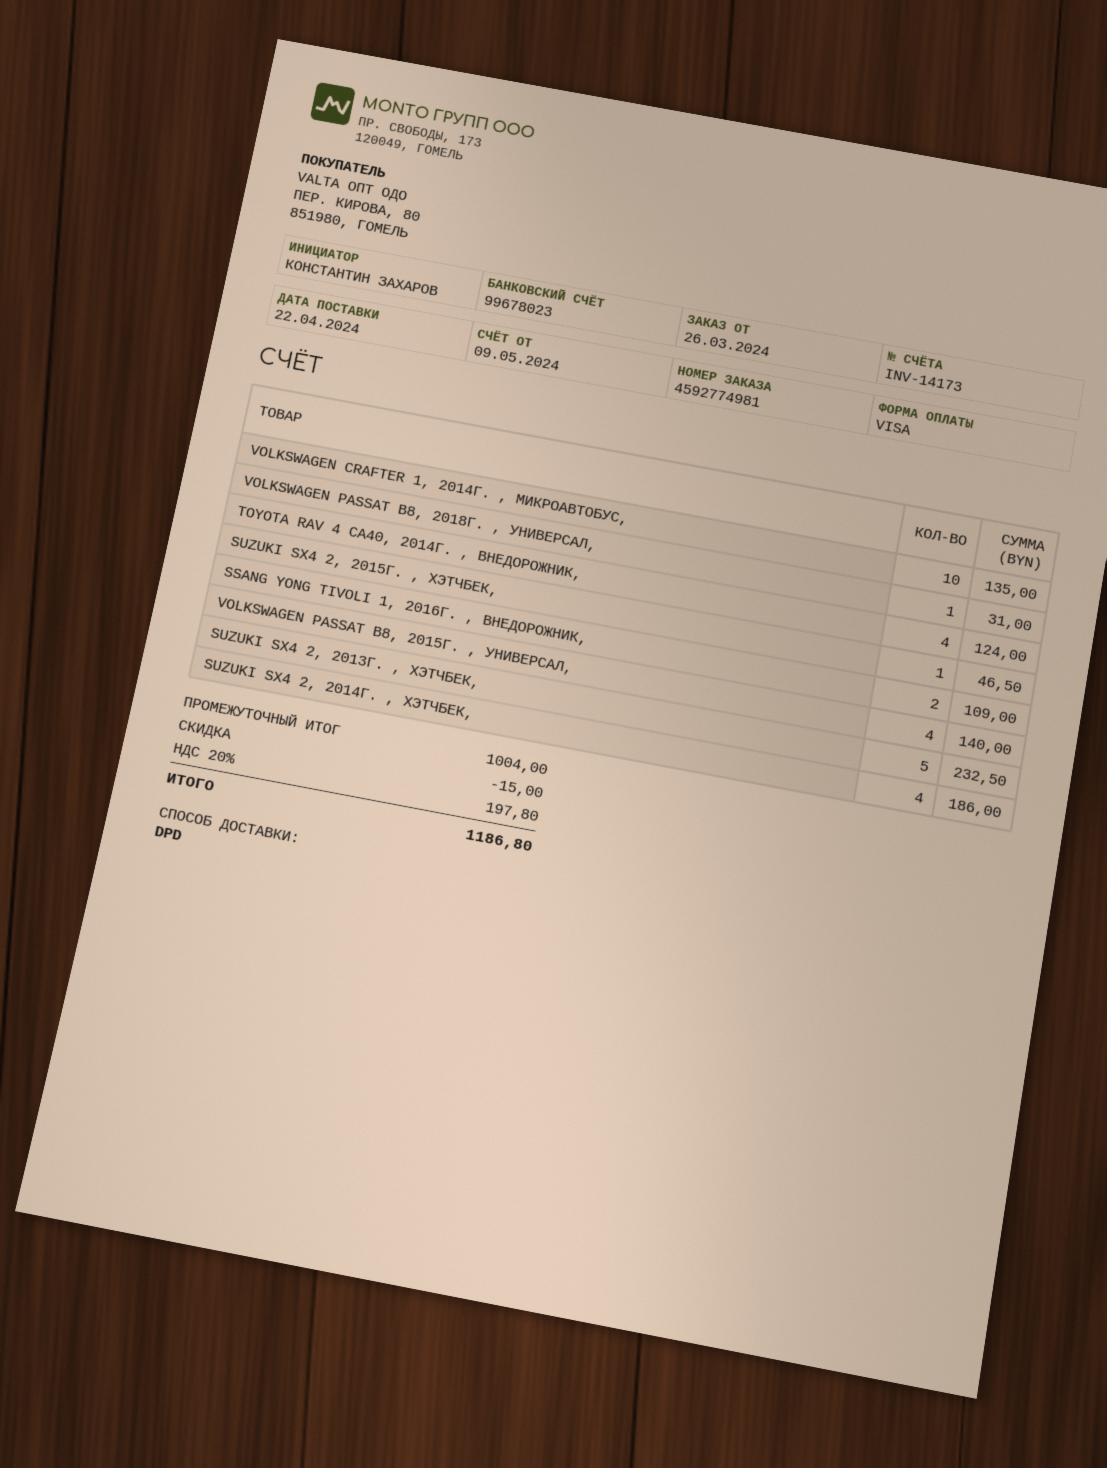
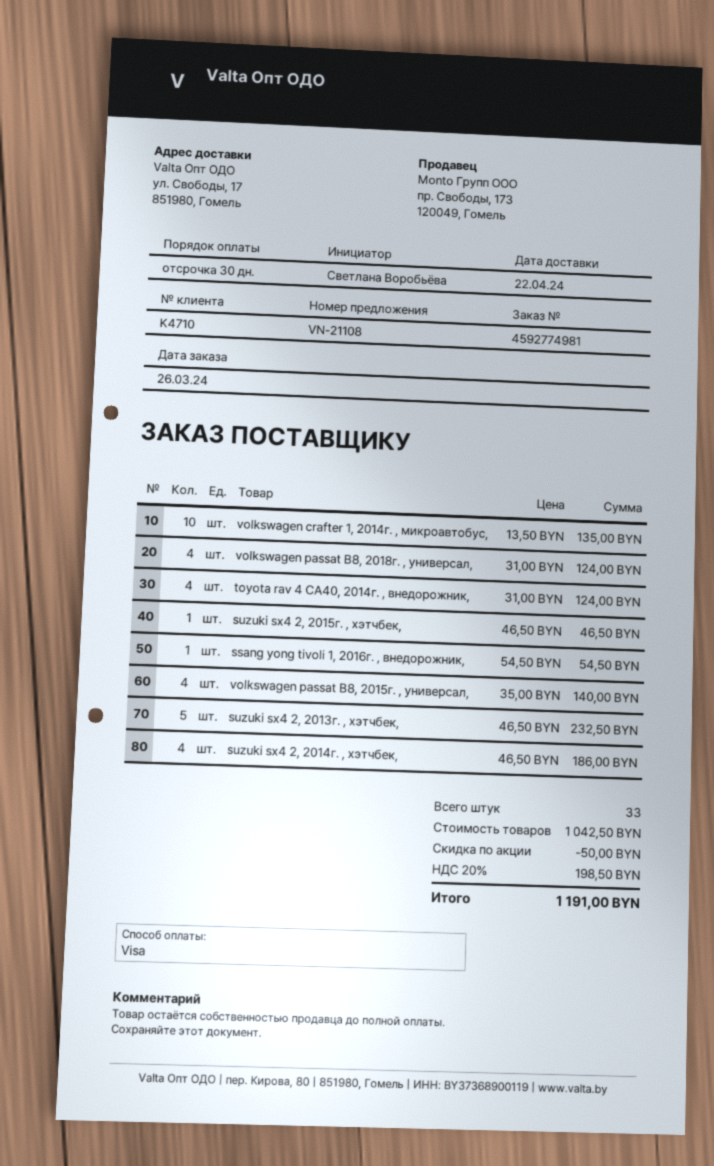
ordered by: КОНСТАНТИН ЗАХАРОВ -> Светлана Воробьёва
VOLKSWAGEN PASSAT B8, 2018Г. , УНИВЕРСАЛ,: 1 for 31.00 -> 4 for 124.00
SSANG YONG TIVOLI 1, 2016Г. , ВНЕДОРОЖНИК,: 2 for 109.00 -> 1 for 54.50
subtotal: 1004.00 -> 1042.50
discount: 15.00 -> 50.00
tax: 20% = 197.80 -> 20% = 198.50
total: 1186.80 -> 1191.00

